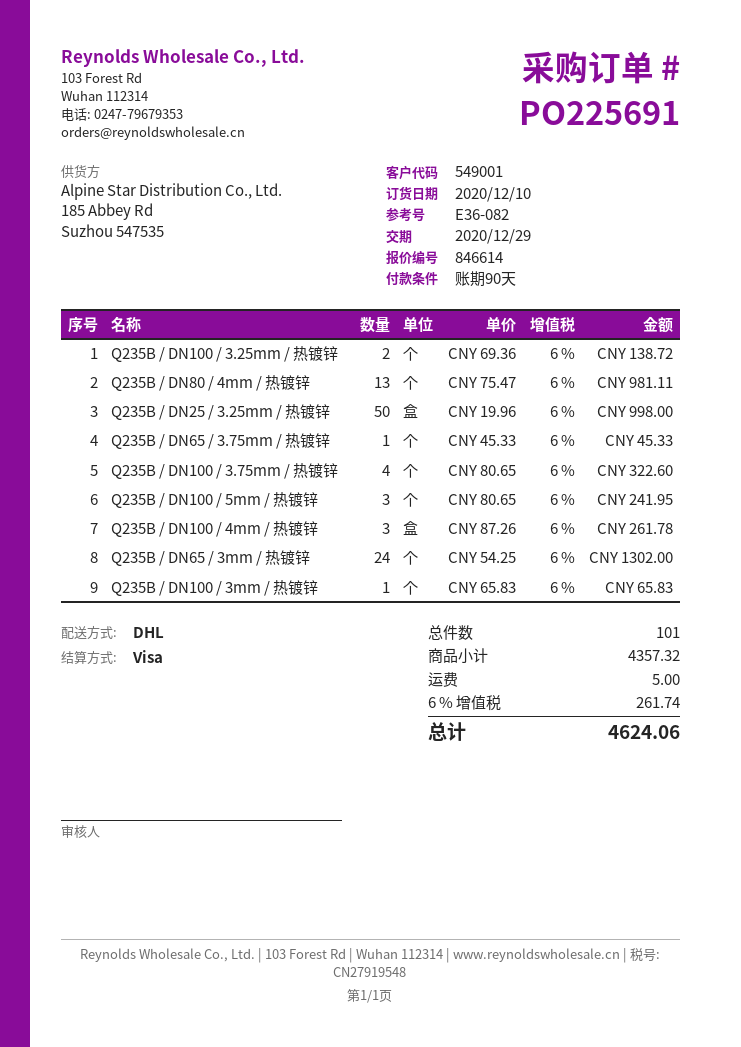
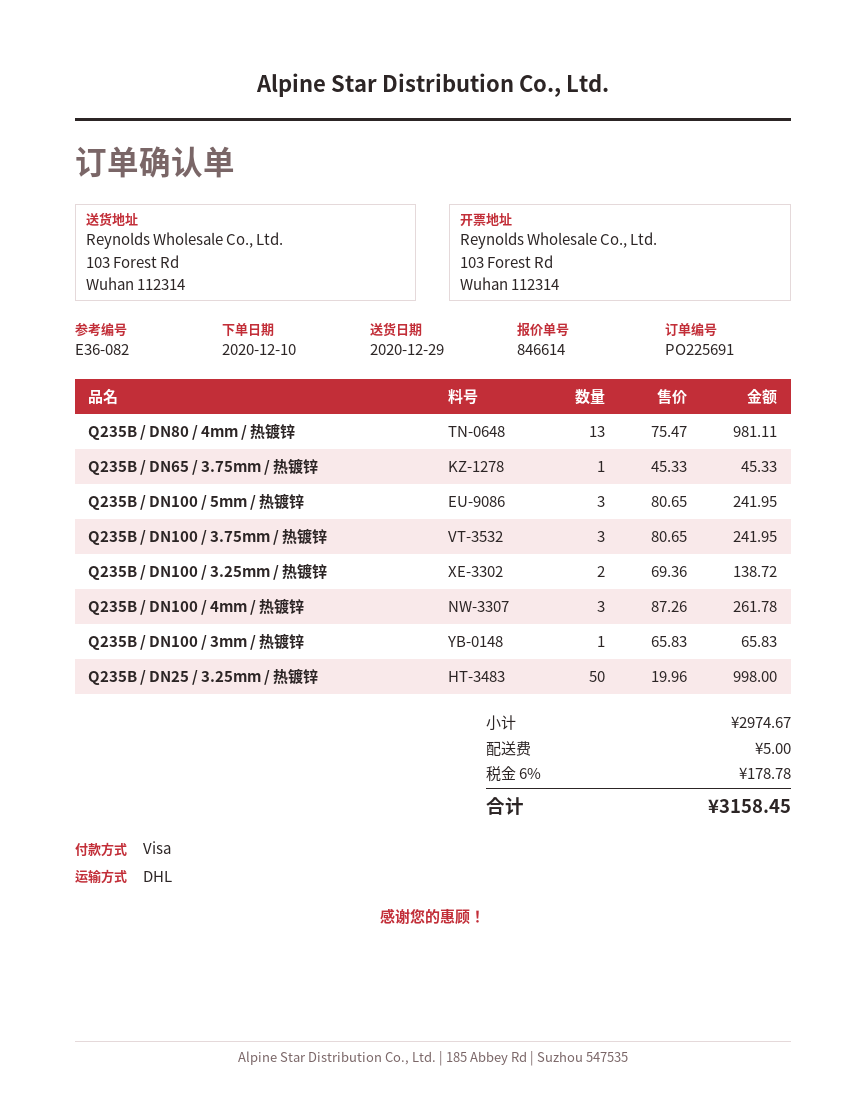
Q235B / DN100 / 3.75mm / 热镀锌: 4 x 80.65 = 322.60 -> 3 x 80.65 = 241.95
Q235B / DN65 / 3mm / 热镀锌: 24 x 54.25 = 1302.00 -> none
subtotal: 4357.32 -> 2974.67
tax: 6% = 261.74 -> 6% = 178.78
total: 4624.06 -> 3158.45

